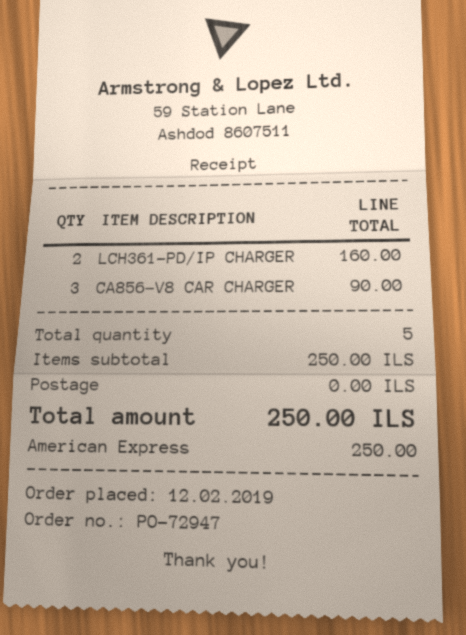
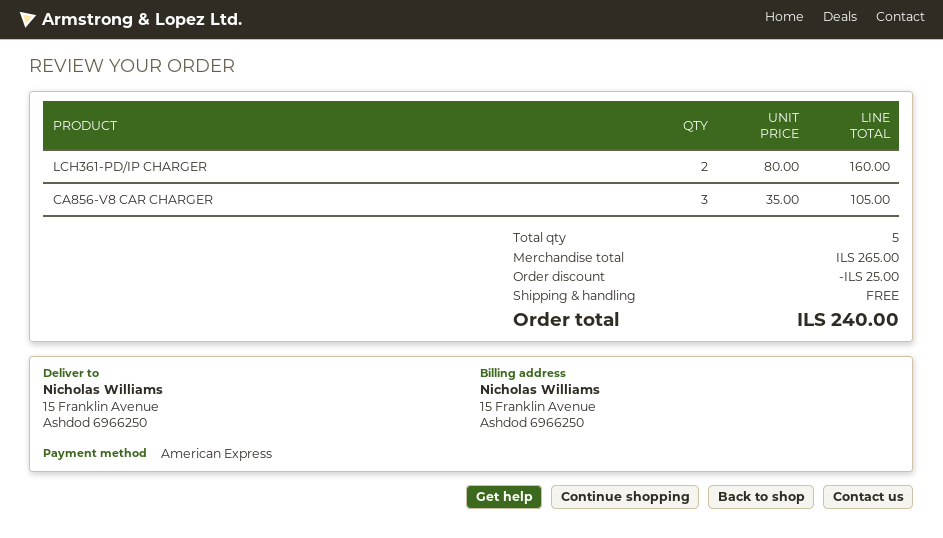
CA856-V8 CAR CHARGER: 3 for 90.00 -> 3 for 105.00
subtotal: 250.00 -> 265.00
discount: none -> 25.00
total: 250.00 -> 240.00

